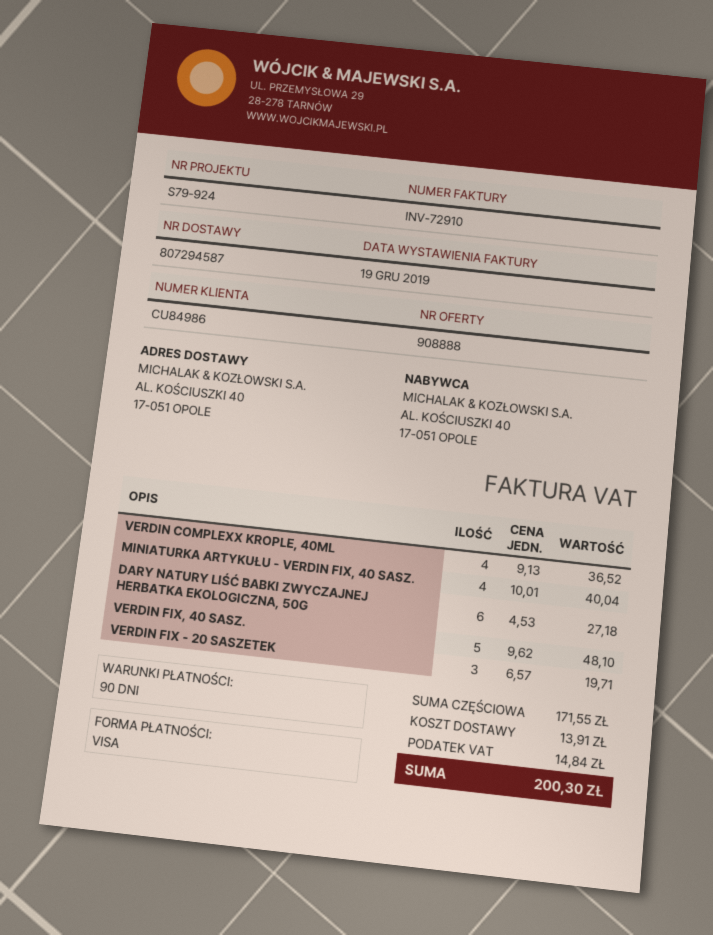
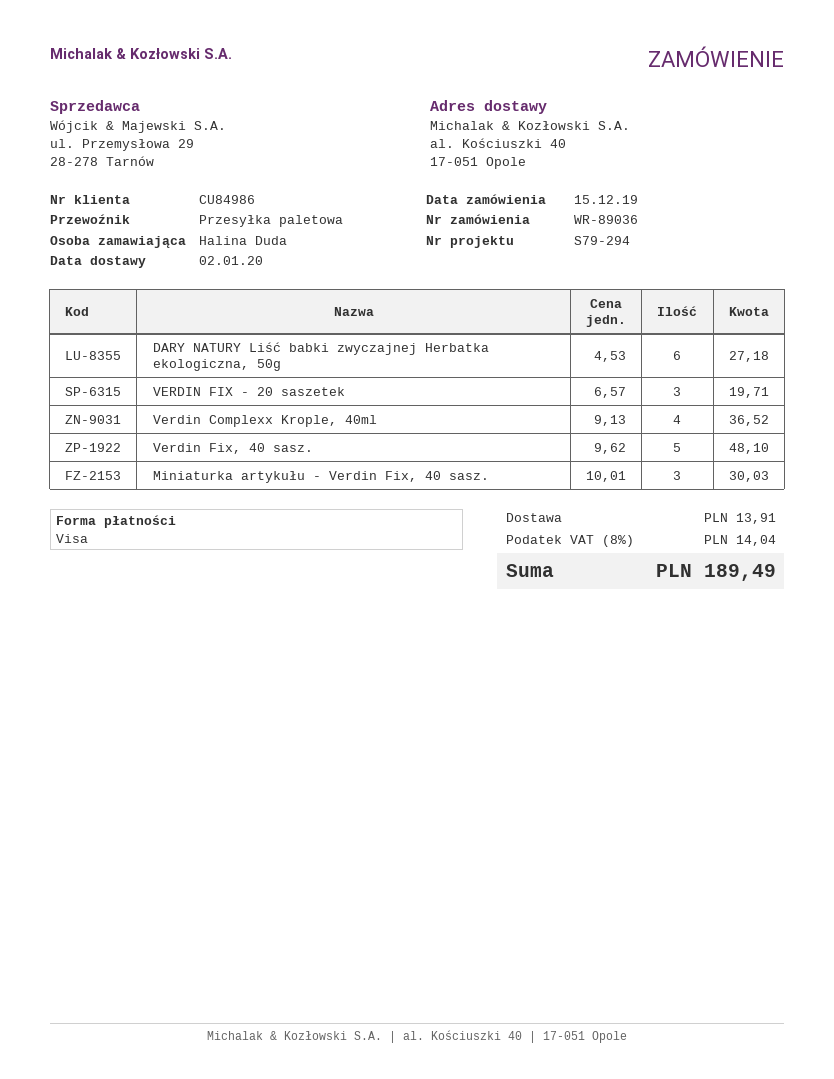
reference: S79-924 -> S79-294
MINIATURKA ARTYKUŁU - VERDIN FIX, 40 SASZ.: 4 x 10.01 = 40.04 -> 3 x 10.01 = 30.03
tax: 14.84 -> 14.04
total: 200.30 -> 189.49

